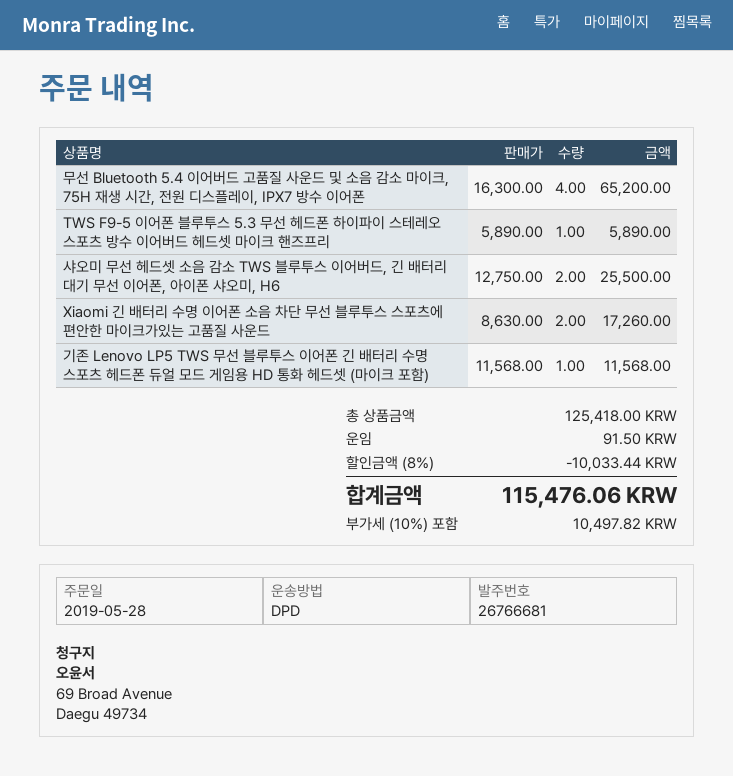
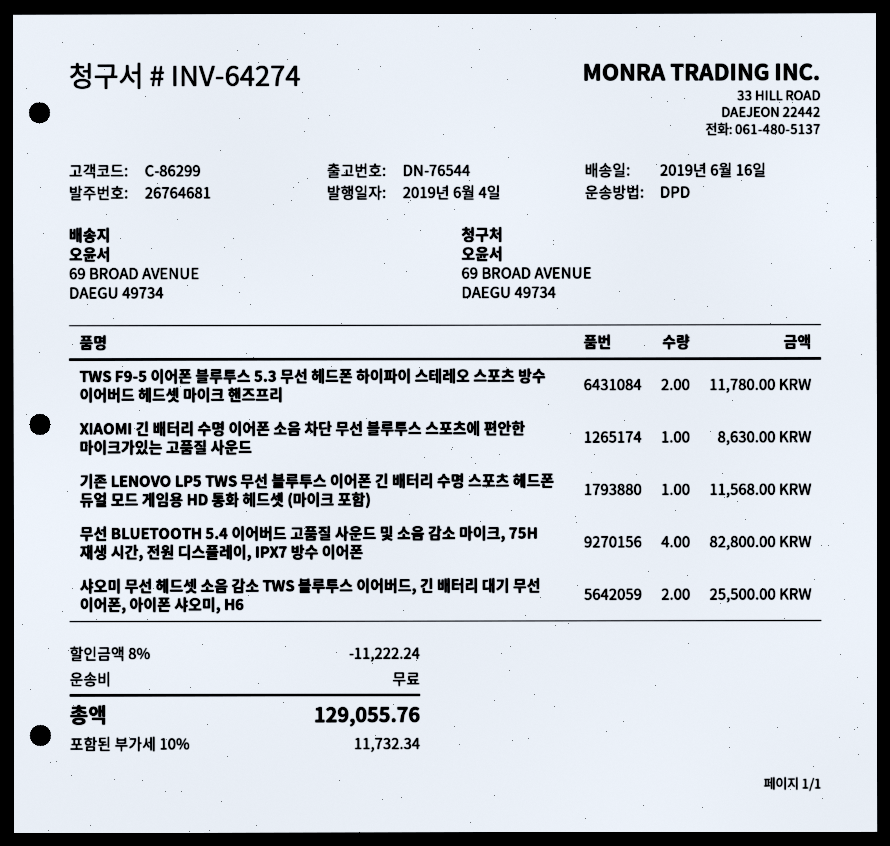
order number: 26766681 -> 26764681
무선 Bluetooth 5.4 이어버드 고품질 사운드 및 소음 감소 마이크, 75H 재생 시간, 전원 디스플레이, IPX7 방수 이어폰: 4 for 65200.00 -> 4 for 82800.00
TWS F9-5 이어폰 블루투스 5.3 무선 헤드폰 하이파이 스테레오 스포츠 방수 이어버드 헤드셋 마이크 핸즈프리: 1 for 5890.00 -> 2 for 11780.00
Xiaomi 긴 배터리 수명 이어폰 소음 차단 무선 블루투스 스포츠에 편안한 마이크가있는 고품질 사운드: 2 for 17260.00 -> 1 for 8630.00
discount: 8% = 10033.44 -> 8% = 11222.24
shipping: 91.50 -> 0.00
tax: 10% = 10497.82 -> 10% = 11732.34
total: 115476.06 -> 129055.76

